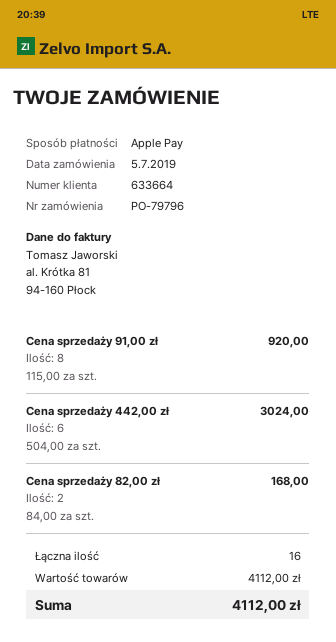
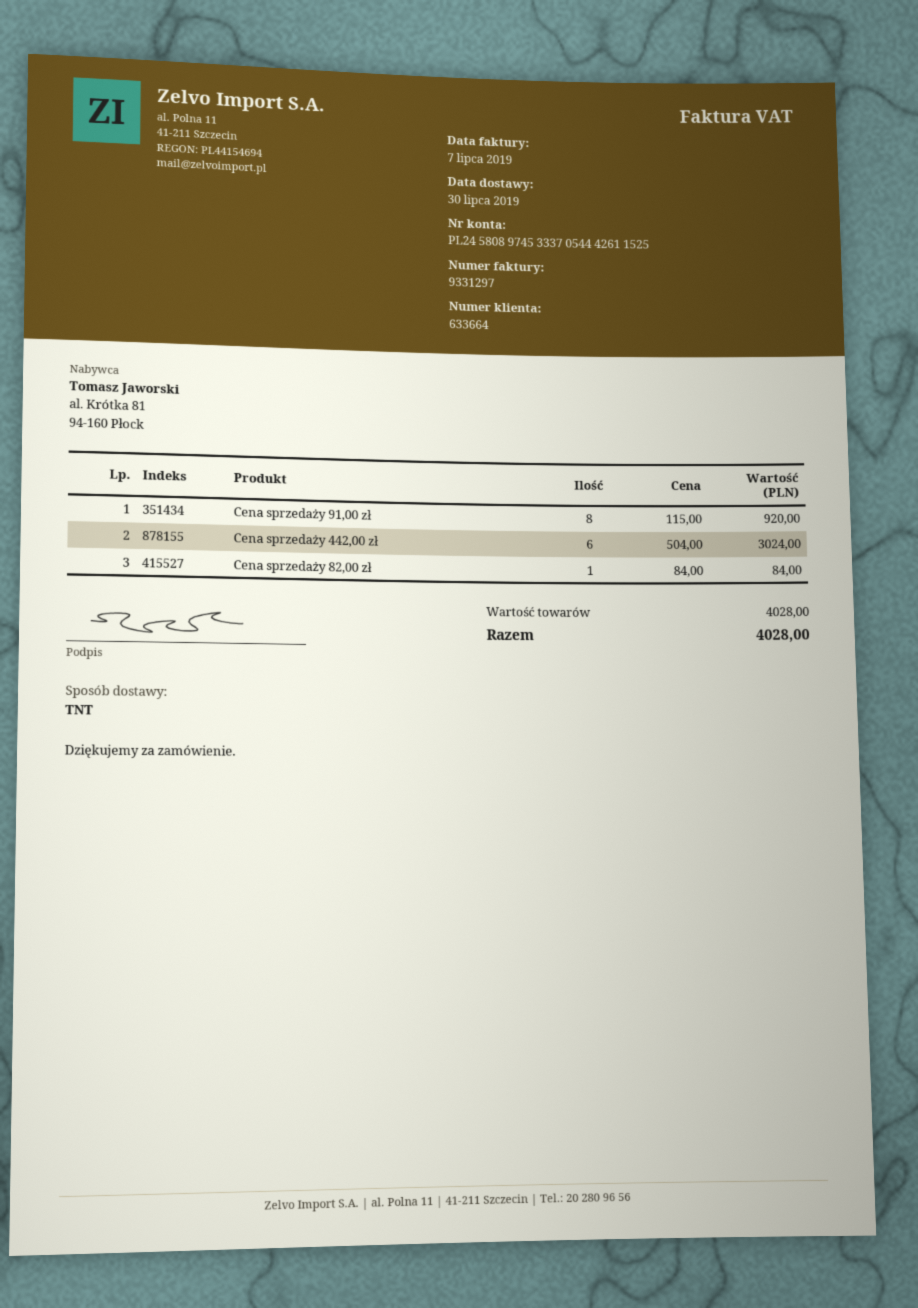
Cena sprzedaży 82,00 zł: 2 x 84.00 = 168.00 -> 1 x 84.00 = 84.00
subtotal: 4112.00 -> 4028.00
total: 4112.00 -> 4028.00

